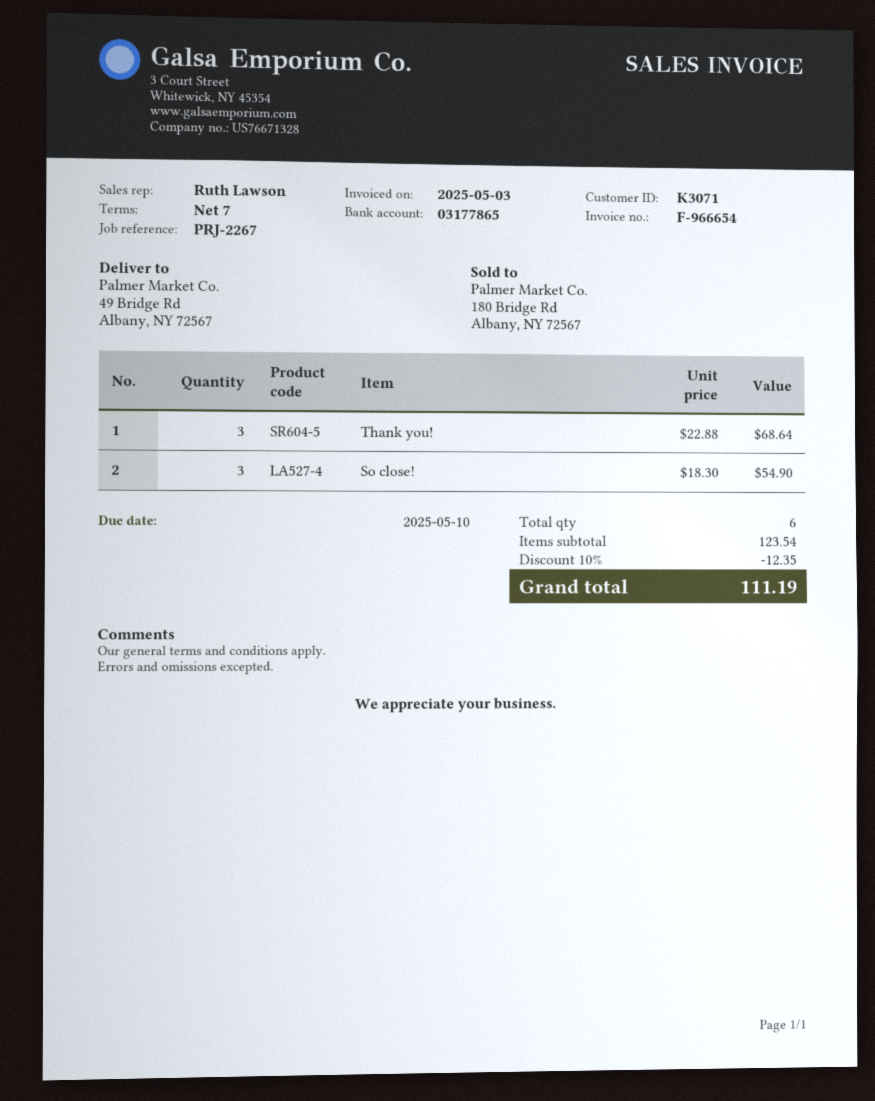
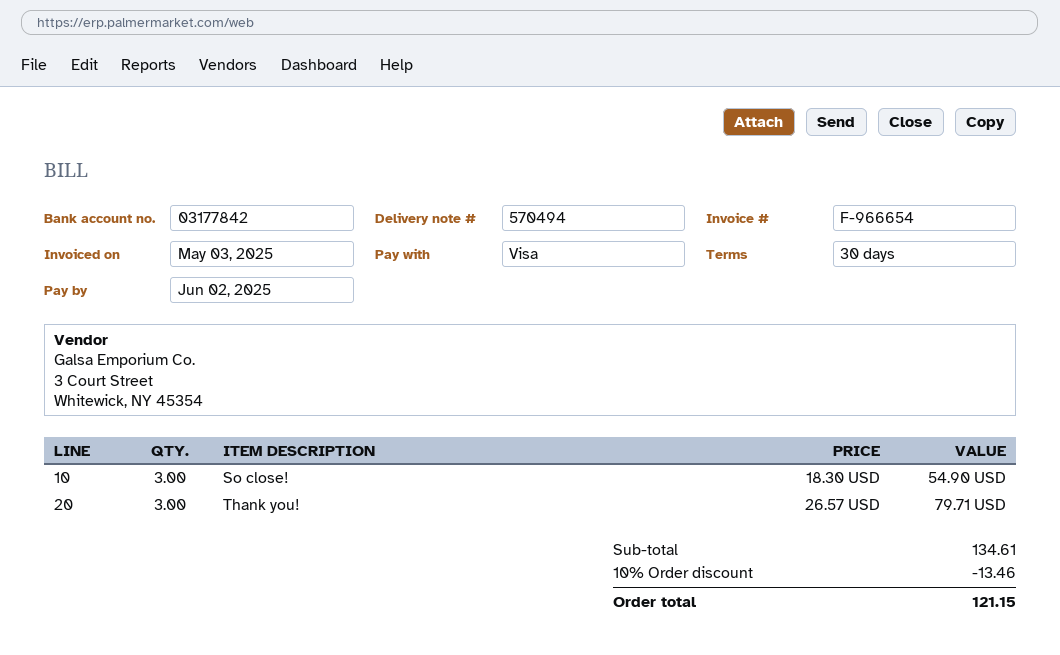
payment terms: 7 days -> 30 days
due date: 2025-05-10 -> 2025-06-02
bank account: 03177865 -> 03177842
Thank you!: 3 x 22.88 = 68.64 -> 3 x 26.57 = 79.71
subtotal: 123.54 -> 134.61
discount: 10% = 12.35 -> 10% = 13.46
total: 111.19 -> 121.15

